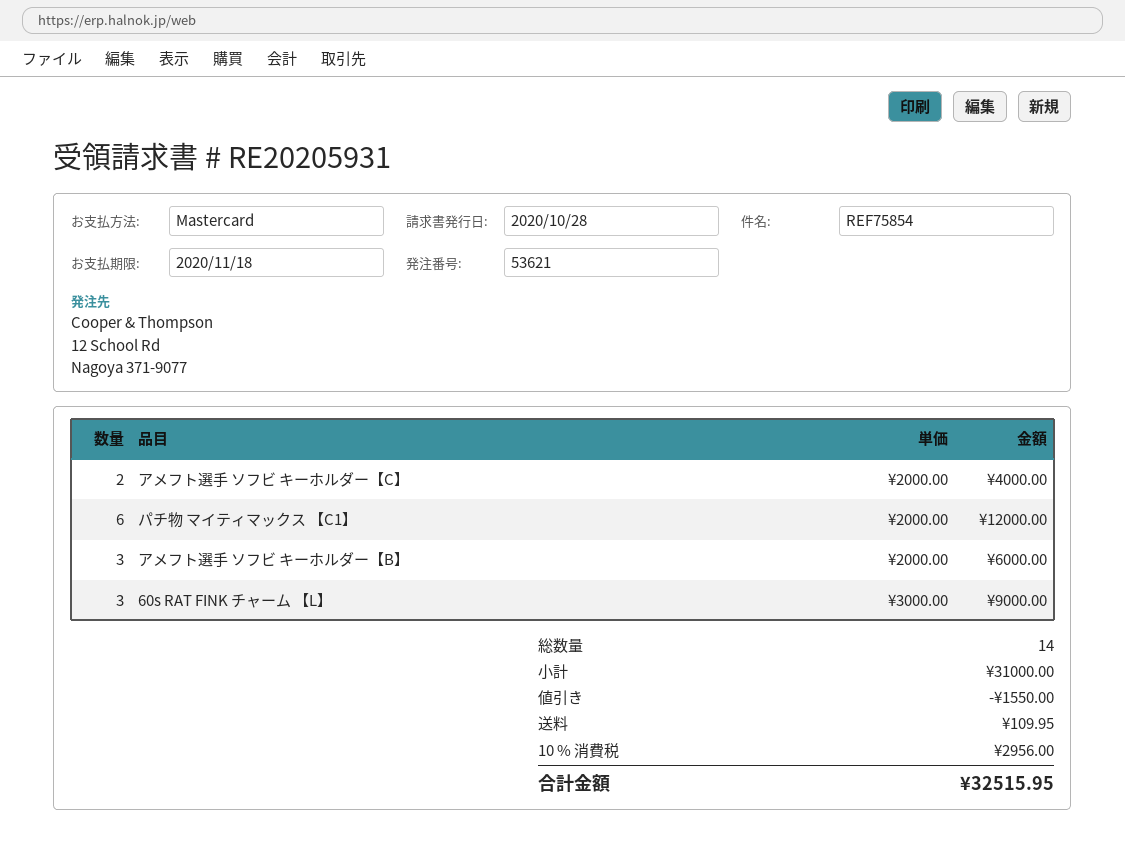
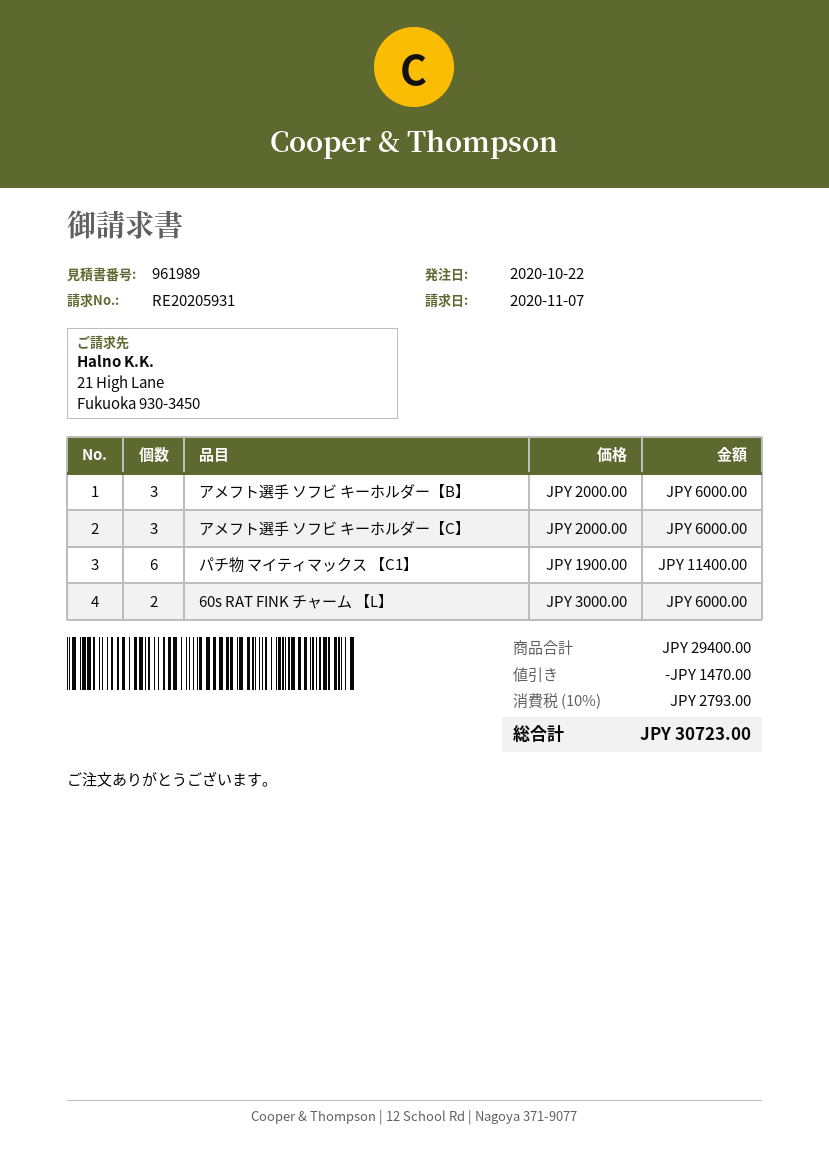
invoice date: 2020-10-28 -> 2020-11-07
アメフト選手 ソフビ キーホルダー【C】: 2 x 2000.00 = 4000.00 -> 3 x 2000.00 = 6000.00
パチ物 マイティマックス 【C1】: 6 x 2000.00 = 12000.00 -> 6 x 1900.00 = 11400.00
60s RAT FINK チャーム 【L】: 3 x 3000.00 = 9000.00 -> 2 x 3000.00 = 6000.00
subtotal: 31000.00 -> 29400.00
discount: 1550.00 -> 1470.00
shipping: 109.95 -> none
tax: 10% = 2956.00 -> 10% = 2793.00
total: 32515.95 -> 30723.00

